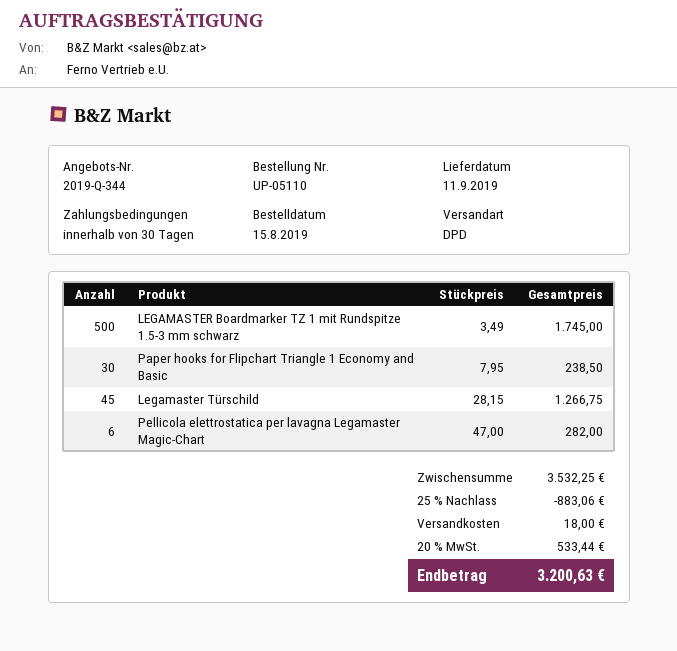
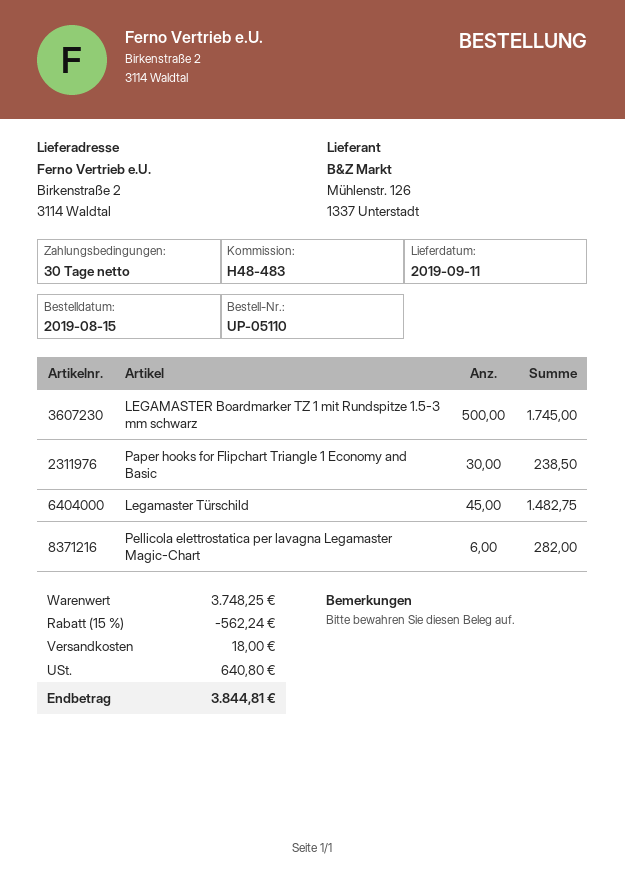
Legamaster Türschild: 45 for 1266.75 -> 45 for 1482.75
subtotal: 3532.25 -> 3748.25
discount: 25% = 883.06 -> 15% = 562.24
tax: 533.44 -> 640.80
total: 3200.63 -> 3844.81

